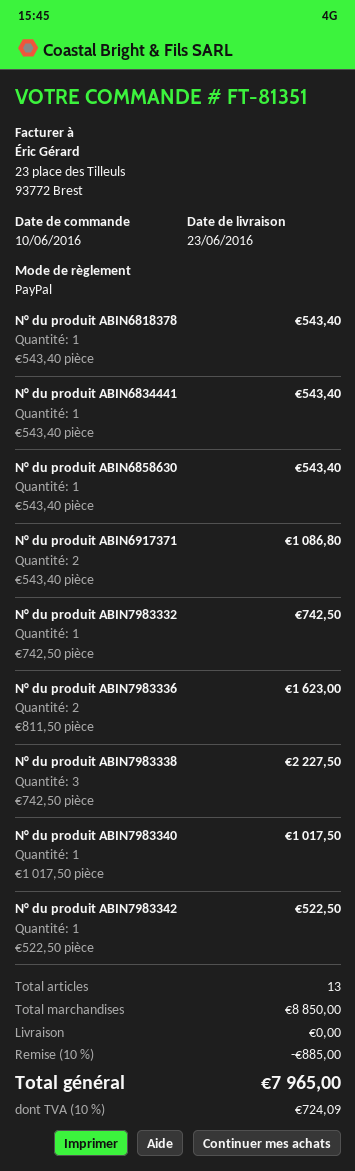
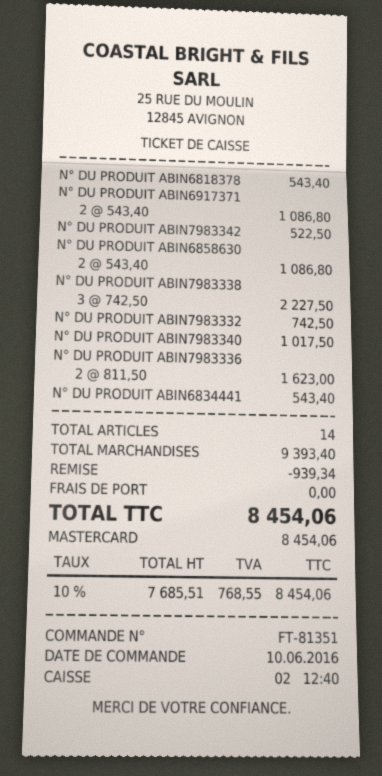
payment method: PayPal -> Mastercard
N° du produit ABIN6858630: 1 x 543.40 = 543.40 -> 2 x 543.40 = 1086.80
total quantity: 13 -> 14
subtotal: 8850.00 -> 9393.40
discount: 885.00 -> 939.34
tax: 10% = 724.09 -> 10% = 768.55
total: 7965.00 -> 8454.06

